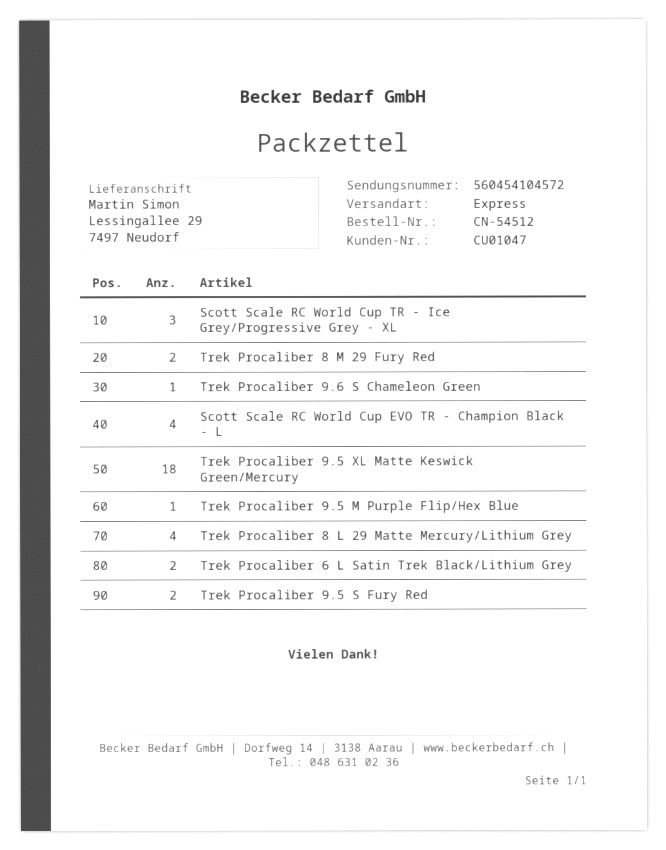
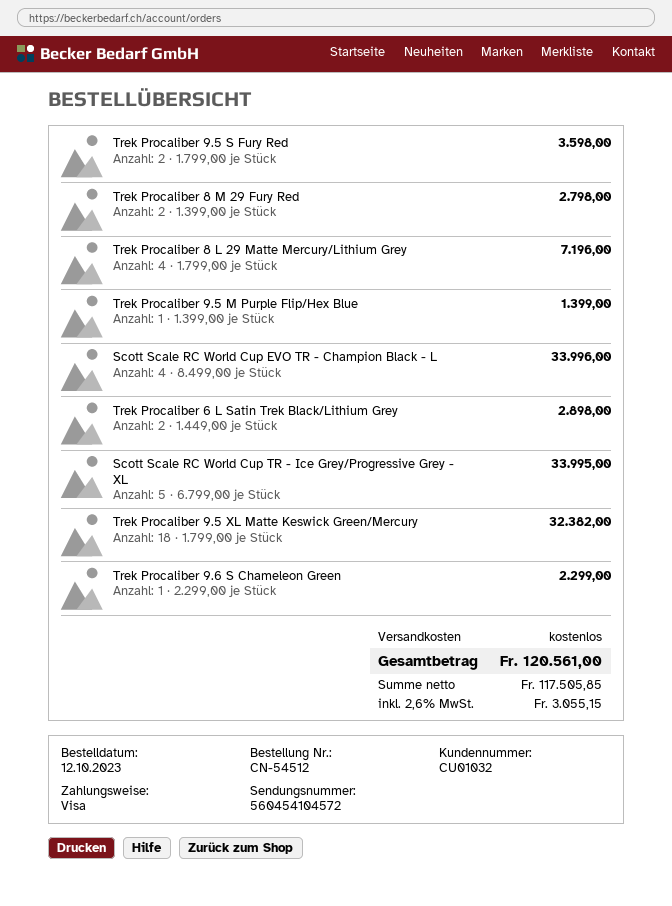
customer number: CU01047 -> CU01032
Scott Scale RC World Cup TR - Ice Grey/Progressive Grey - XL: 3 -> 5

